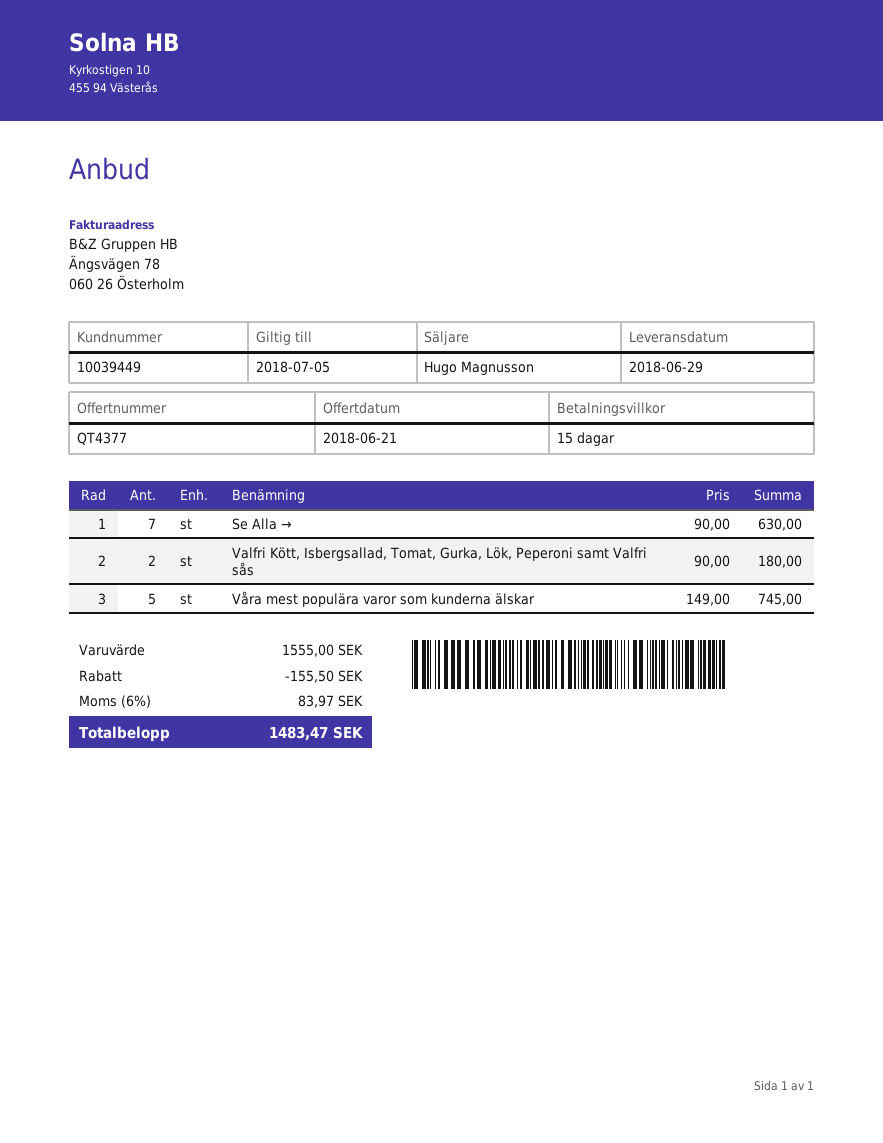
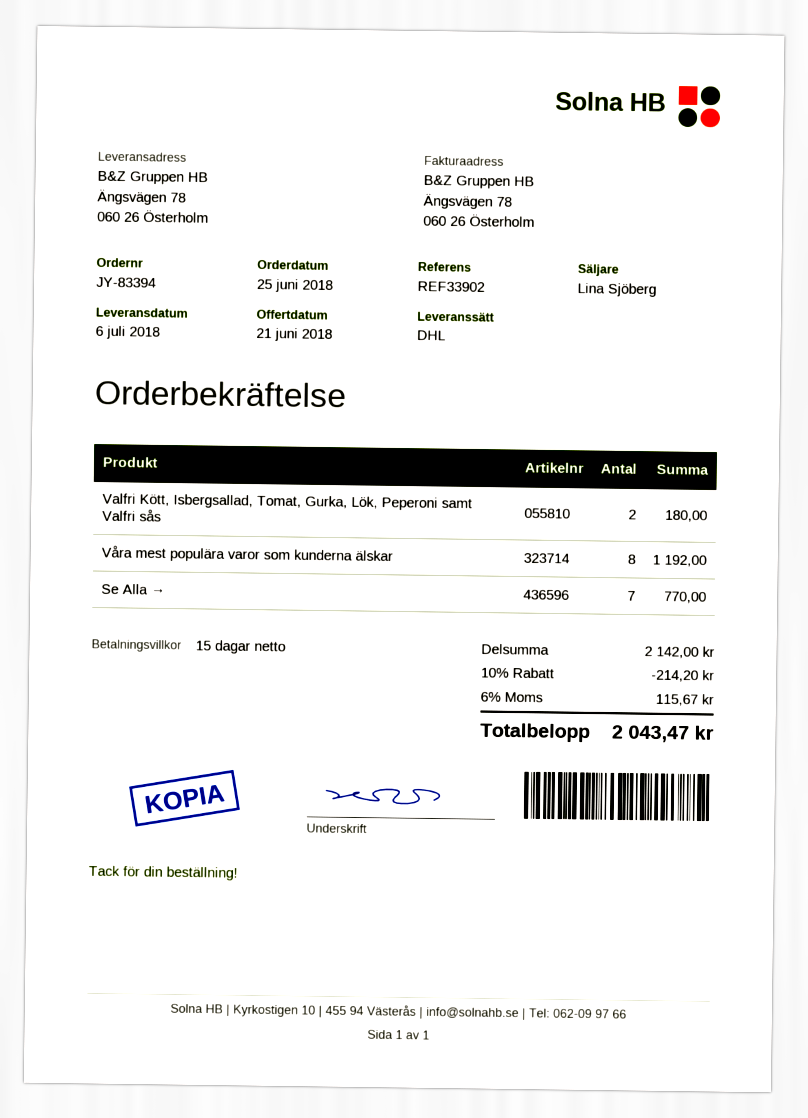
delivery date: 2018-06-29 -> 2018-07-06
sales rep: Hugo Magnusson -> Lina Sjöberg
Se Alla →: 7 for 630.00 -> 7 for 770.00
Våra mest populära varor som kunderna älskar: 5 for 745.00 -> 8 for 1192.00
subtotal: 1555.00 -> 2142.00
discount: 155.50 -> 214.20
tax: 6% = 83.97 -> 6% = 115.67
total: 1483.47 -> 2043.47

